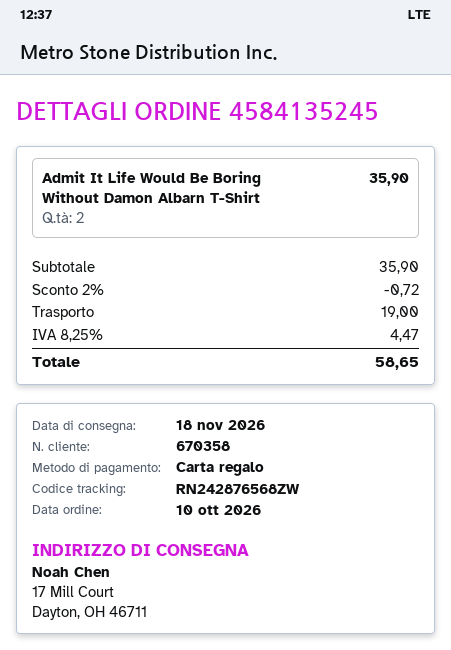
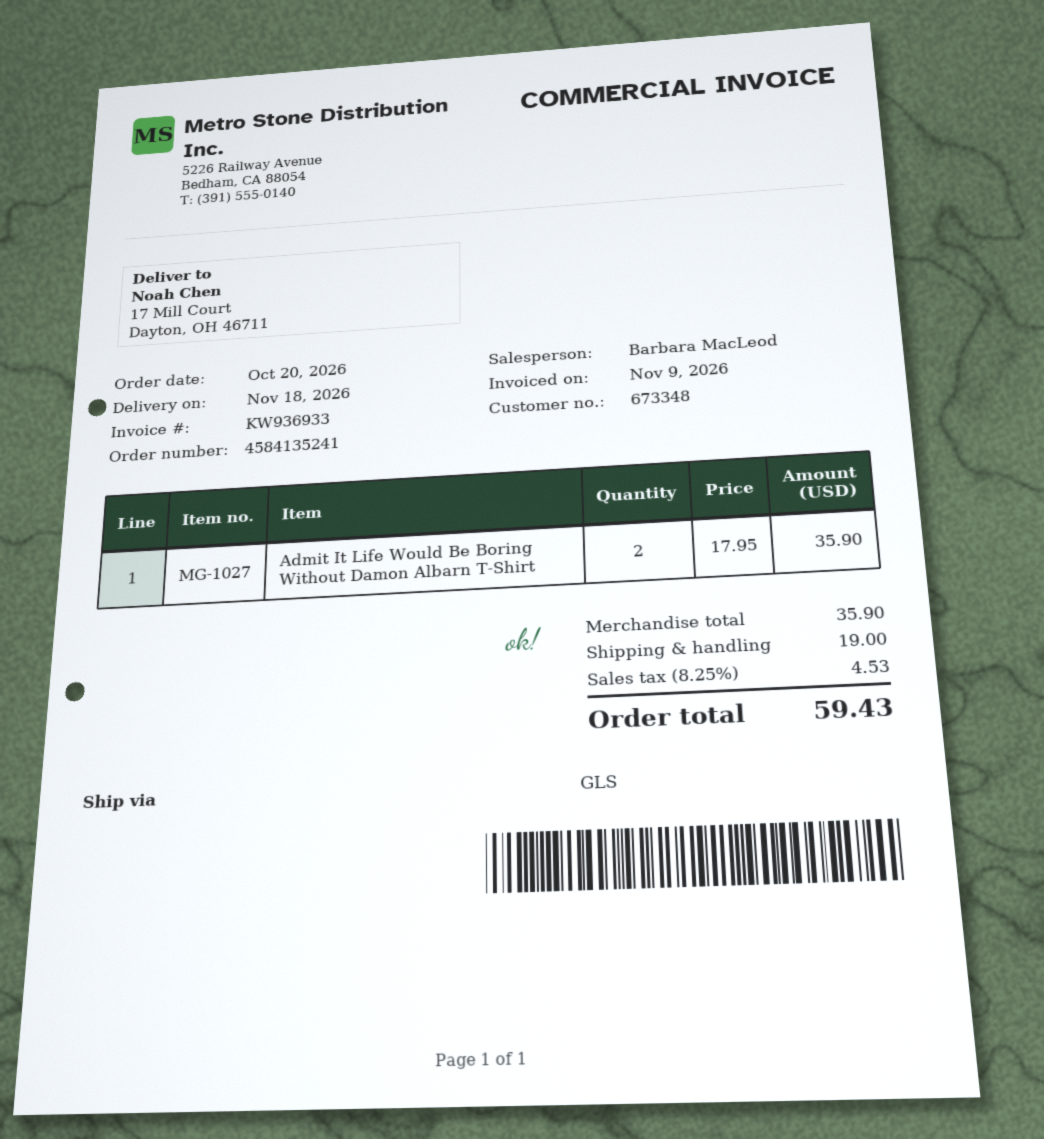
order number: 4584135245 -> 4584135241
order date: 2026-10-10 -> 2026-10-20
customer number: 670358 -> 673348
discount: 2% = 0.72 -> none
tax: 8.25% = 4.47 -> 8.25% = 4.53
total: 58.65 -> 59.43

